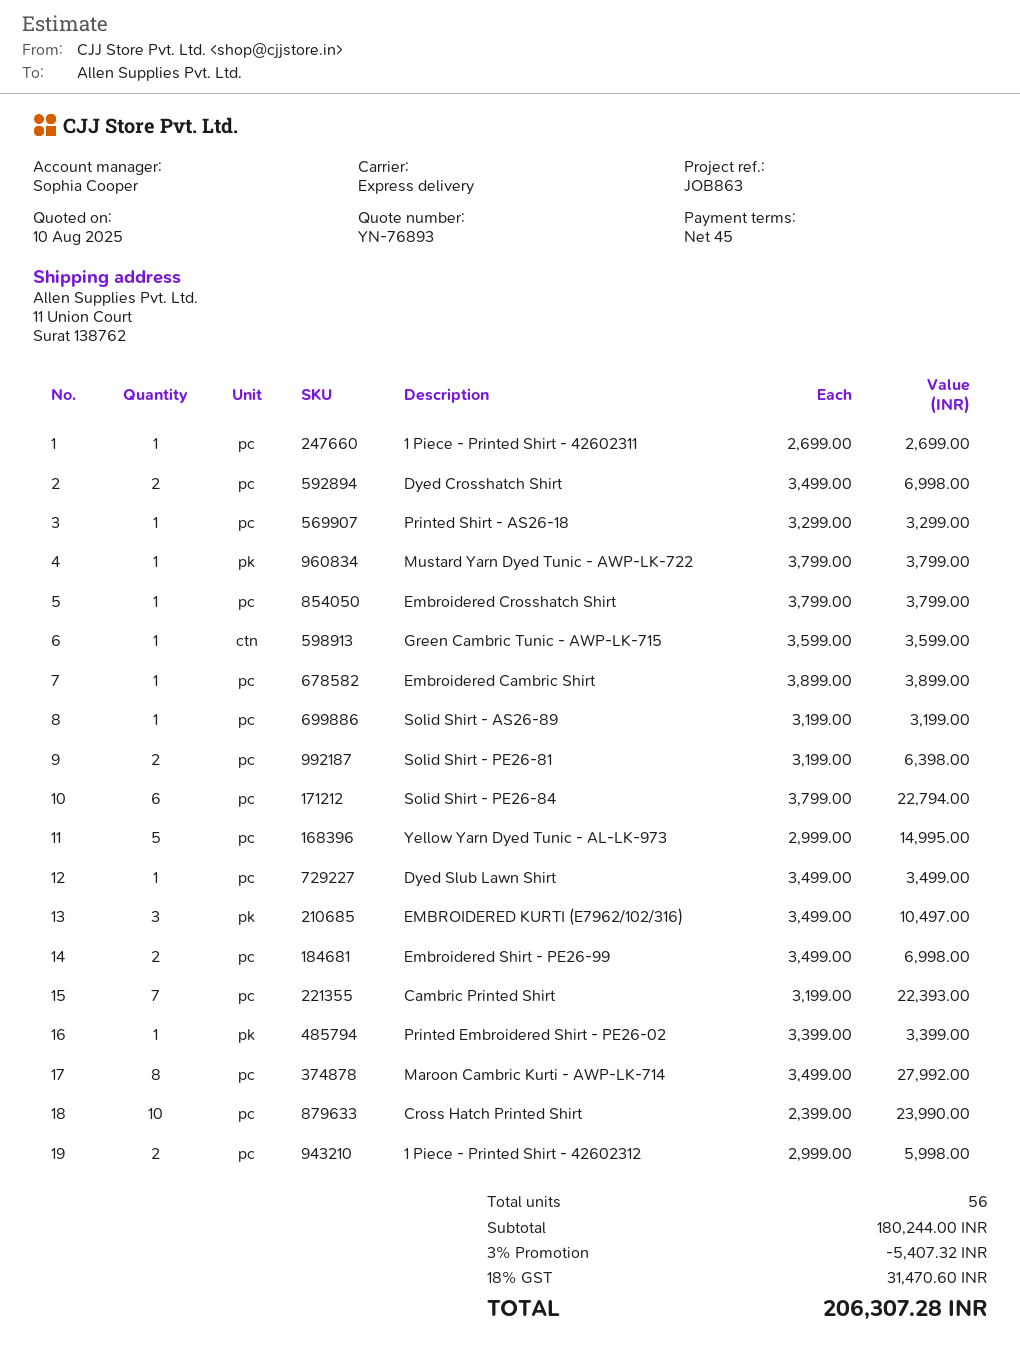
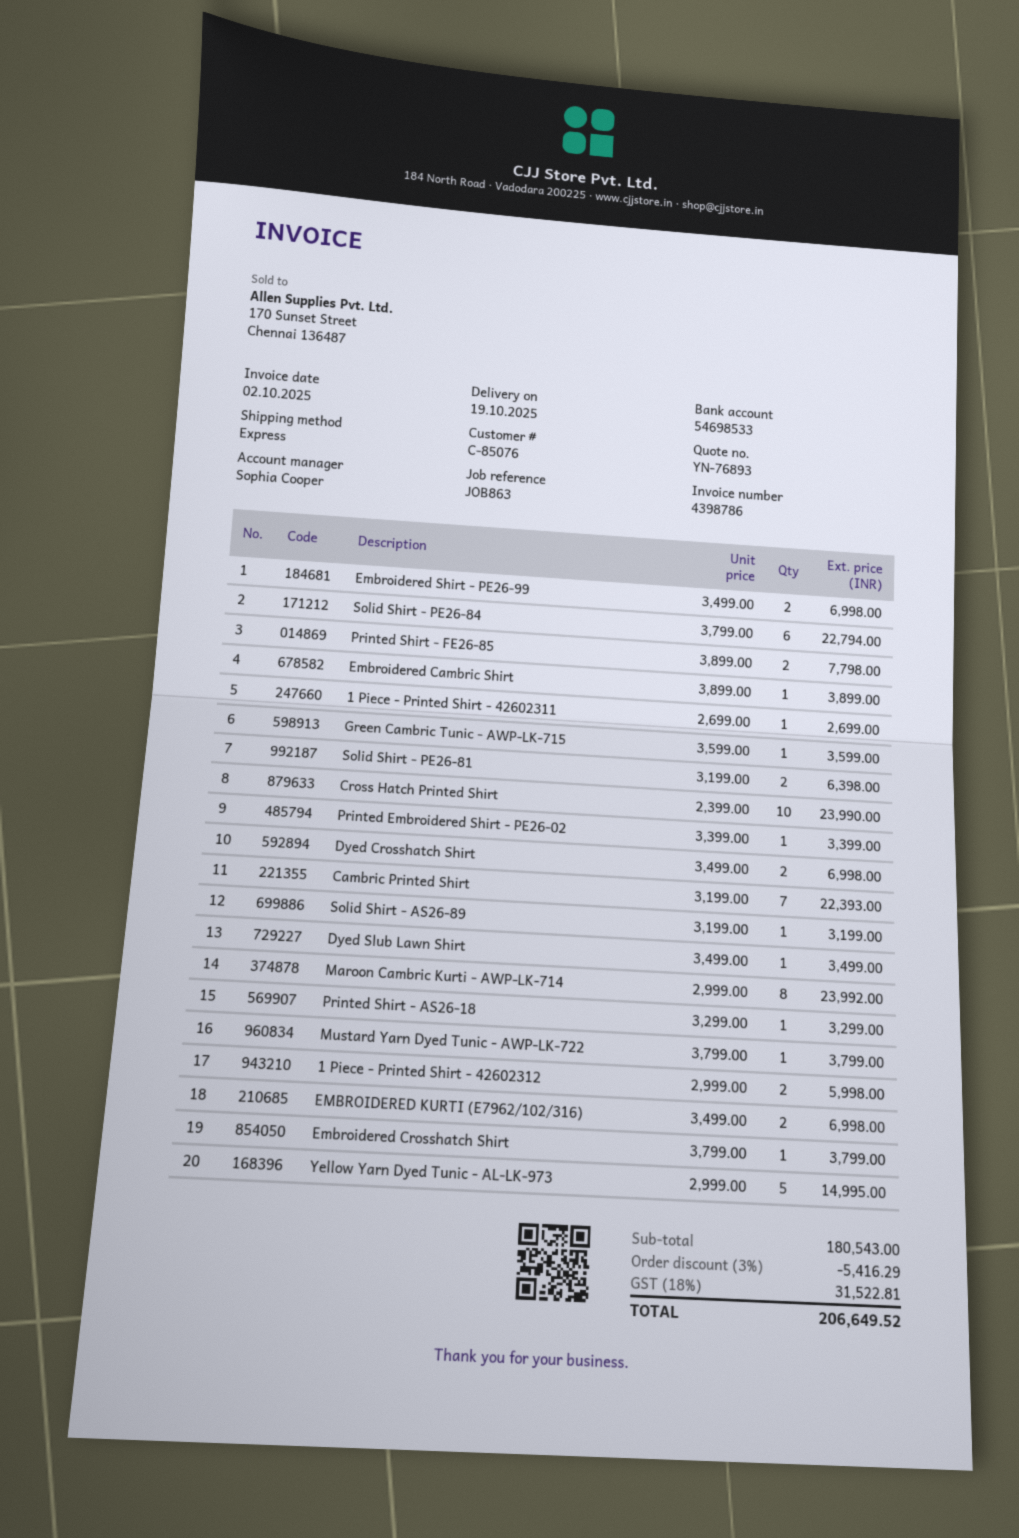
EMBROIDERED KURTI (E7962/102/316): 3 x 3499.00 = 10497.00 -> 2 x 3499.00 = 6998.00
Maroon Cambric Kurti - AWP-LK-714: 8 x 3499.00 = 27992.00 -> 8 x 2999.00 = 23992.00
Printed Shirt - FE26-85: none -> 2 x 3899.00 = 7798.00
subtotal: 180244.00 -> 180543.00
discount: 3% = 5407.32 -> 3% = 5416.29
tax: 18% = 31470.60 -> 18% = 31522.81
total: 206307.28 -> 206649.52

